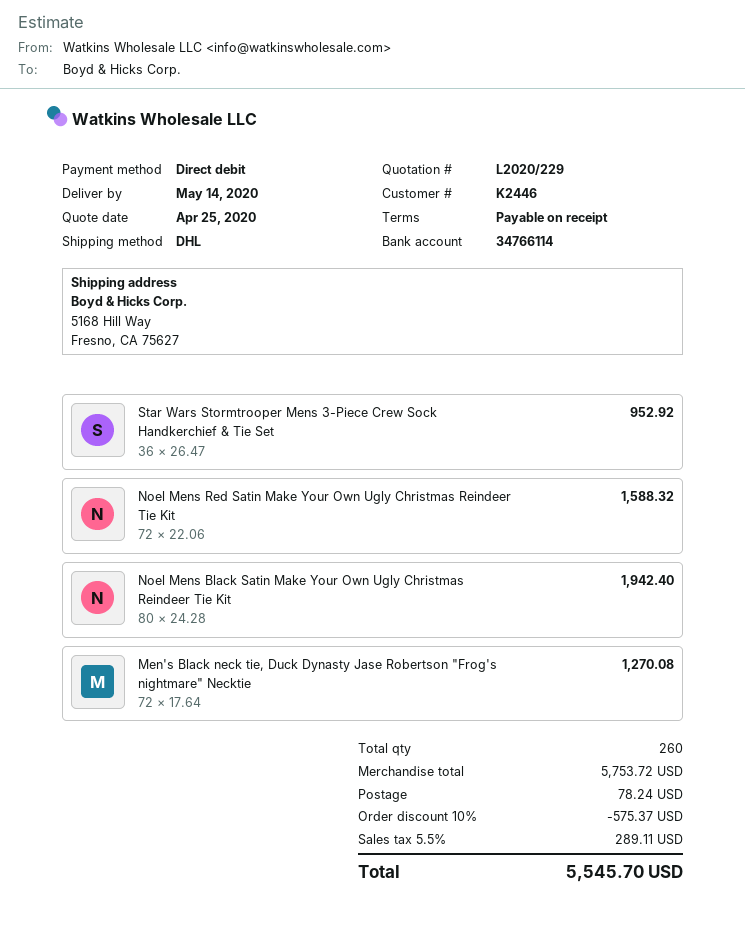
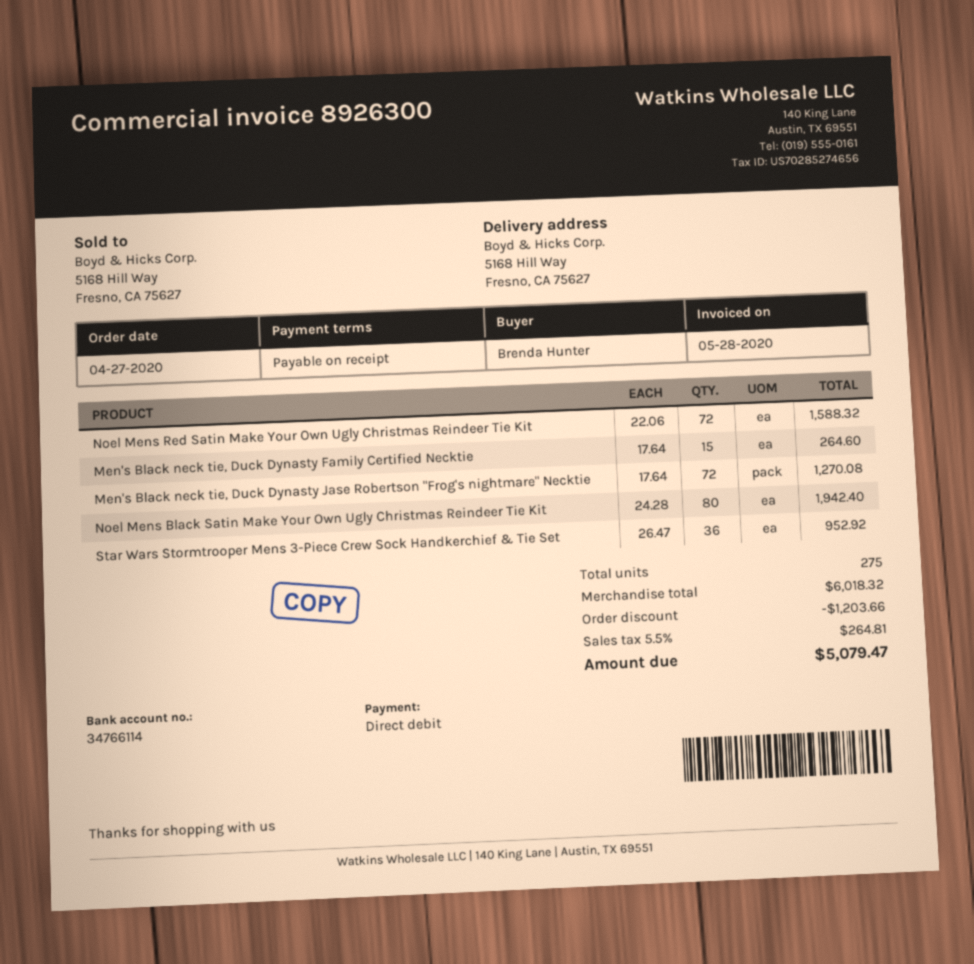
Men's Black neck tie, Duck Dynasty Family Certified Necktie: none -> 15 x 17.64 = 264.60
total quantity: 260 -> 275
subtotal: 5753.72 -> 6018.32
discount: 575.37 -> 1203.66
shipping: 78.24 -> none
tax: 5.5% = 289.11 -> 5.5% = 264.81
total: 5545.70 -> 5079.47

